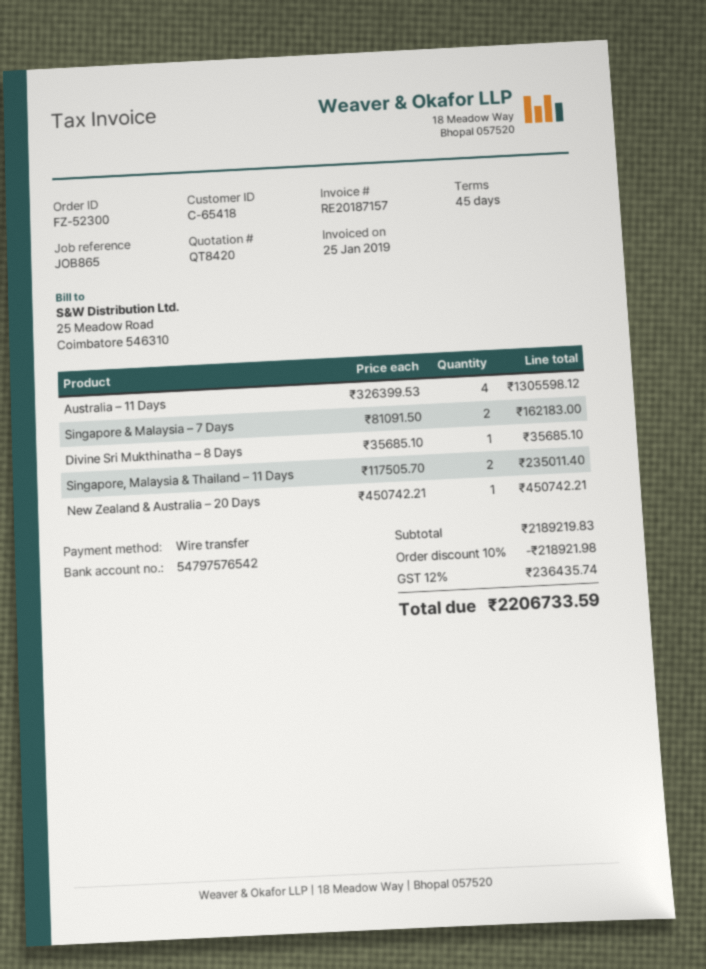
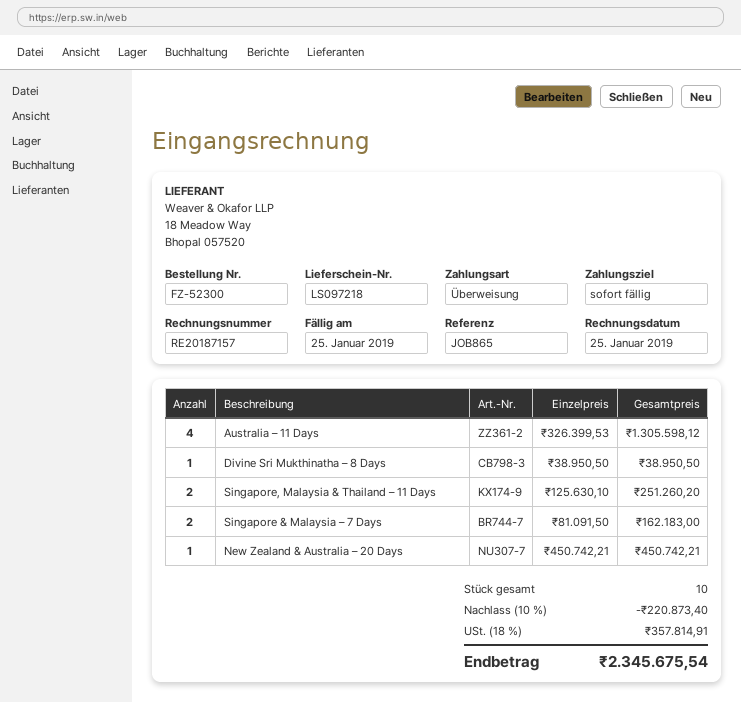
payment terms: 45 days -> on receipt
Divine Sri Mukthinatha – 8 Days: 1 x 35685.10 = 35685.10 -> 1 x 38950.50 = 38950.50
Singapore, Malaysia & Thailand – 11 Days: 2 x 117505.70 = 235011.40 -> 2 x 125630.10 = 251260.20
discount: 10% = 218921.98 -> 10% = 220873.40
tax: 12% = 236435.74 -> 18% = 357814.91
total: 2206733.59 -> 2345675.54

